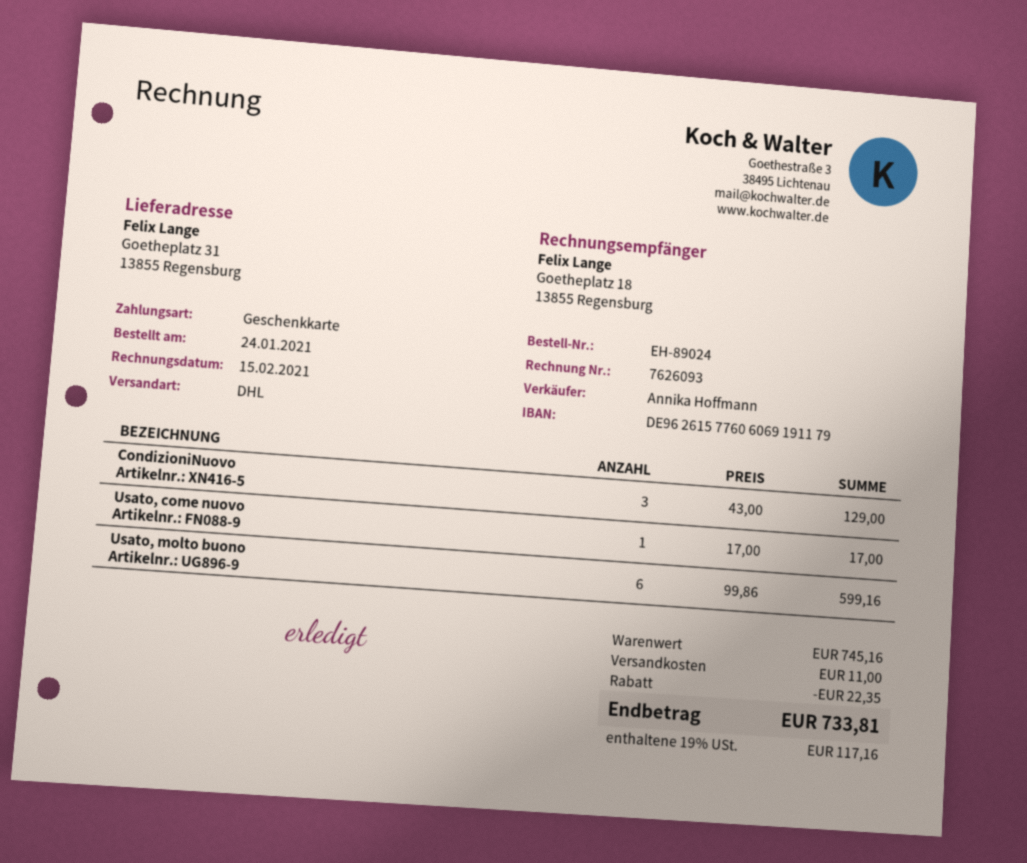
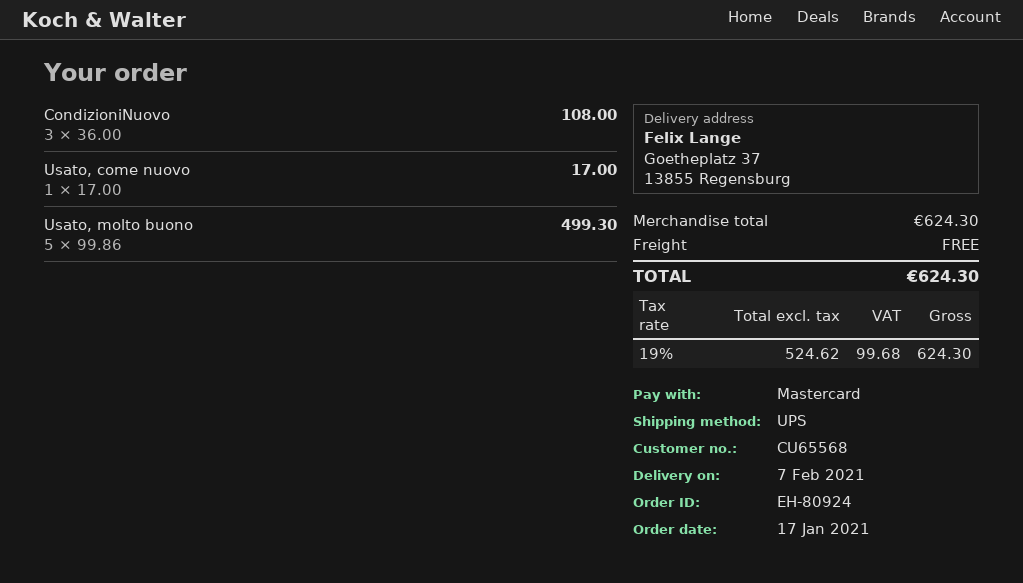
order number: EH-89024 -> EH-80924
order date: 2021-01-24 -> 2021-01-17
payment method: gift card -> Mastercard
shipping method: DHL -> UPS
ship to: Goetheplatz 31, 13855 Regensburg -> Goetheplatz 37, 13855 Regensburg
CondizioniNuovo: 3 x 43.00 = 129.00 -> 3 x 36.00 = 108.00
Usato, molto buono: 6 x 99.86 = 599.16 -> 5 x 99.86 = 499.30
subtotal: 745.16 -> 624.30
discount: 22.35 -> none
shipping: 11.00 -> 0.00
tax: 19% = 117.16 -> 19% = 99.68
total: 733.81 -> 624.30

